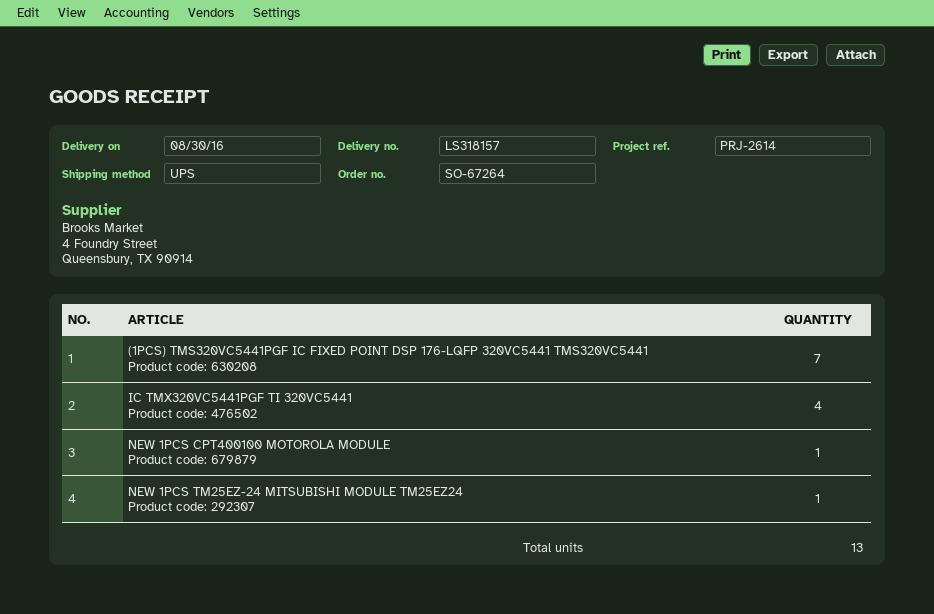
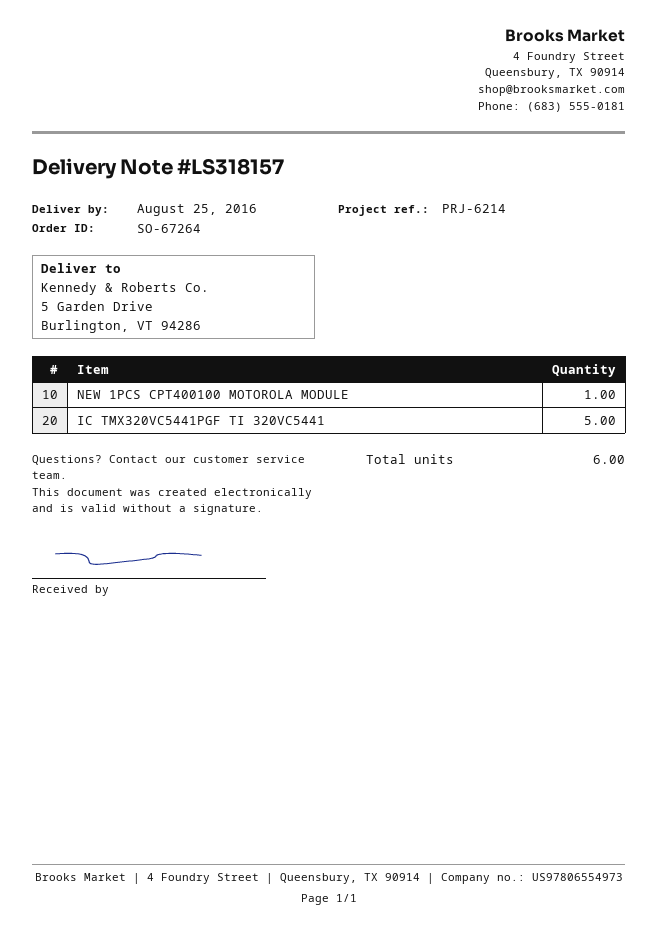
delivery date: 2016-08-30 -> 2016-08-25
reference: PRJ-2614 -> PRJ-6214
(1PCS) TMS320VC5441PGF IC FIXED POINT DSP 176-LQFP 320VC5441 TMS320VC5441: 7 -> none
IC TMX320VC5441PGF TI 320VC5441: 4 -> 5
NEW 1PCS TM25EZ-24 MITSUBISHI MODULE TM25EZ24: 1 -> none
total quantity: 13 -> 6

